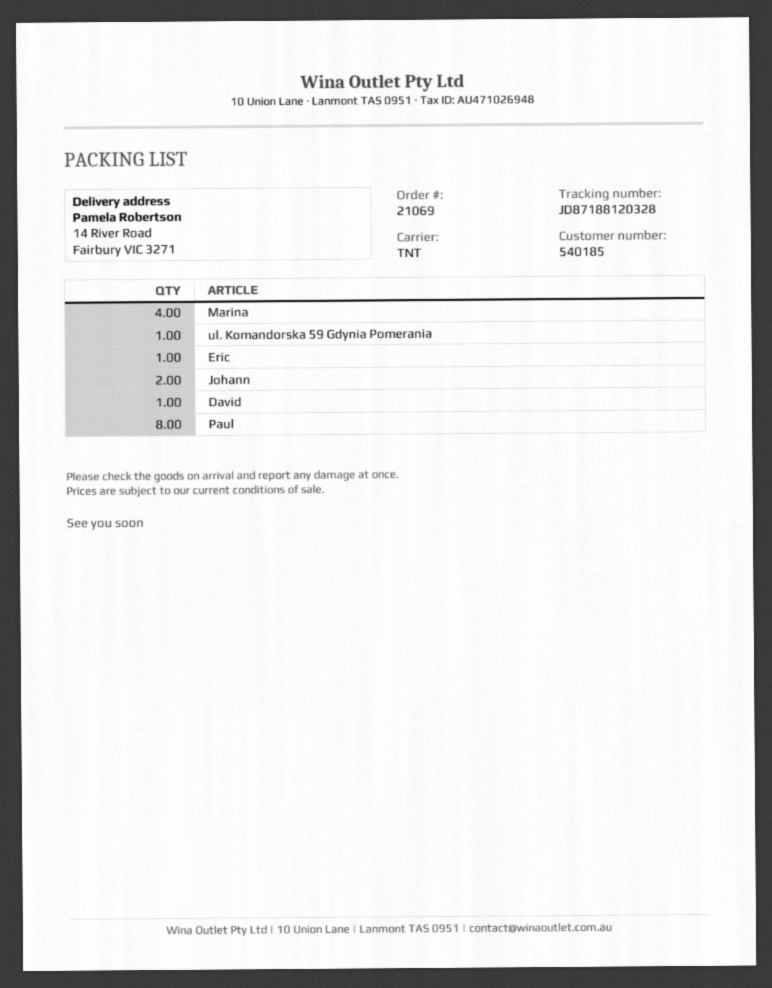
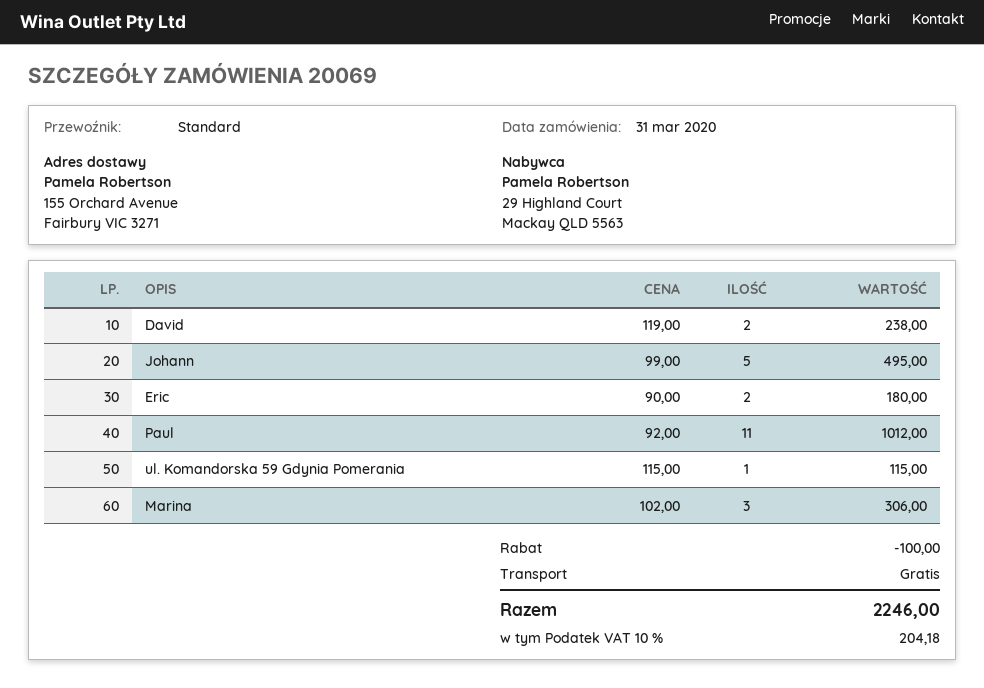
order number: 21069 -> 20069
shipping method: TNT -> standard
ship to: 14 River Road, Fairbury VIC 3271 -> 155 Orchard Avenue, Fairbury VIC 3271
Marina: 4 -> 3
Eric: 1 -> 2
Johann: 2 -> 5
David: 1 -> 2
Paul: 8 -> 11

